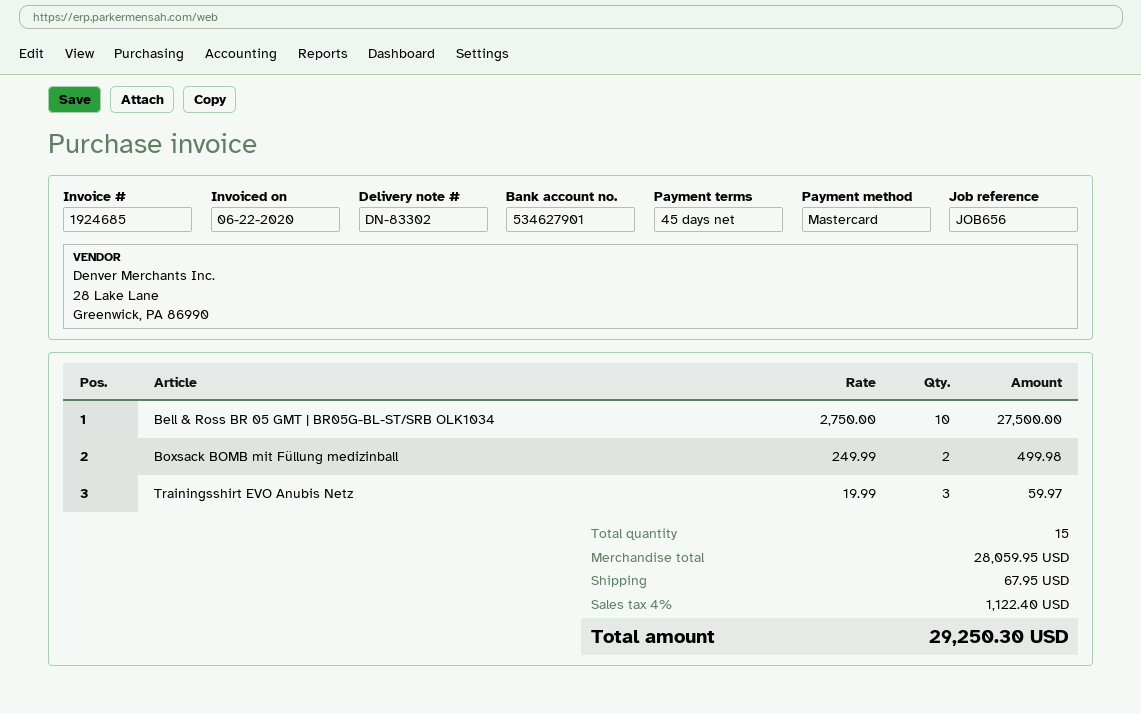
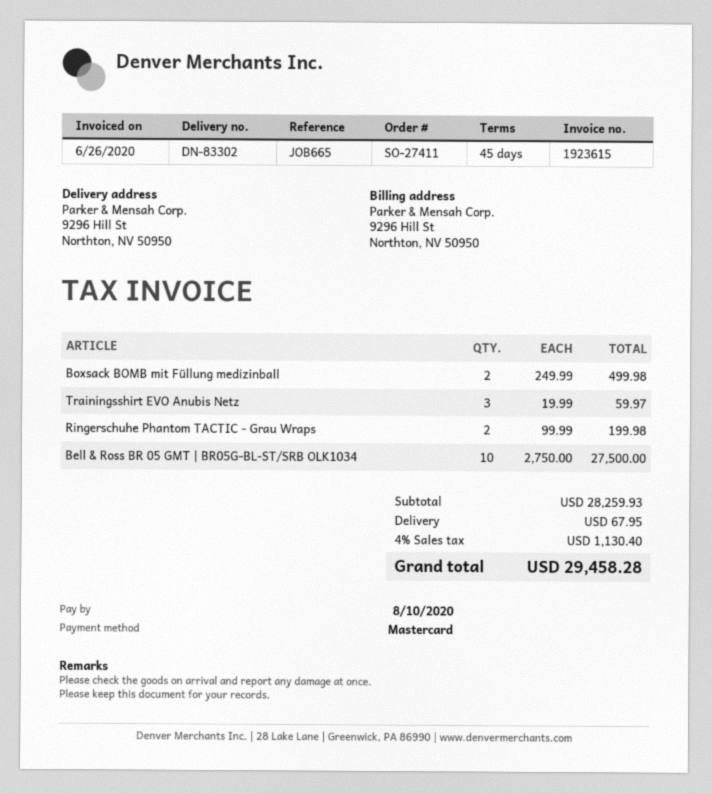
invoice number: 1924685 -> 1923615
invoice date: 2020-06-22 -> 2020-06-26
reference: JOB656 -> JOB665
Ringerschuhe Phantom TACTIC - Grau Wraps: none -> 2 x 99.99 = 199.98
subtotal: 28059.95 -> 28259.93
tax: 4% = 1122.40 -> 4% = 1130.40
total: 29250.30 -> 29458.28

